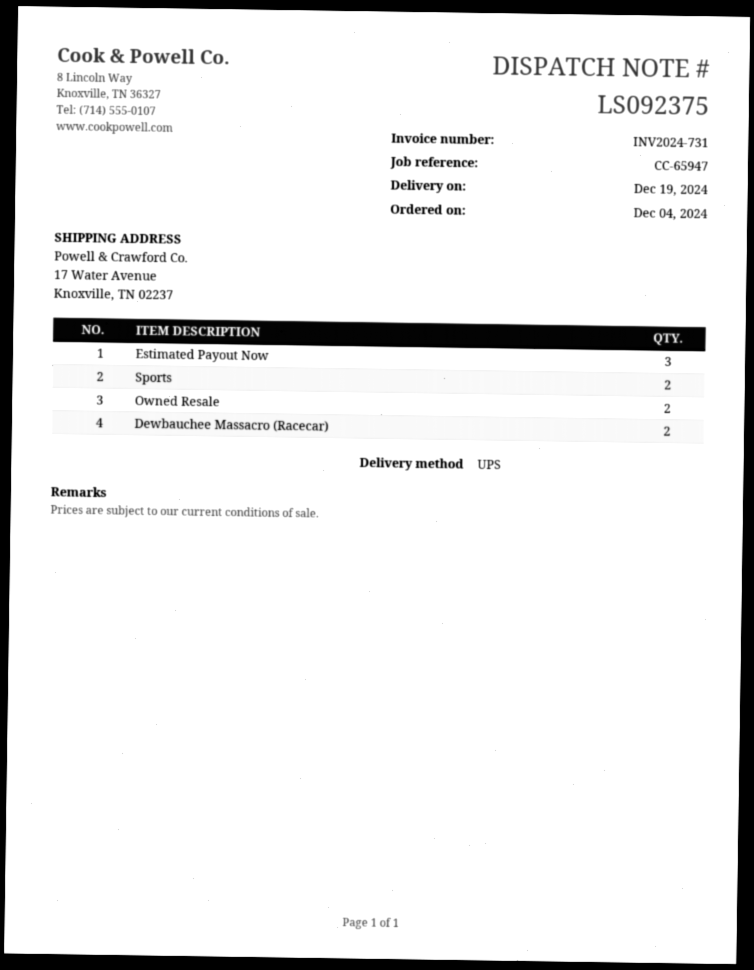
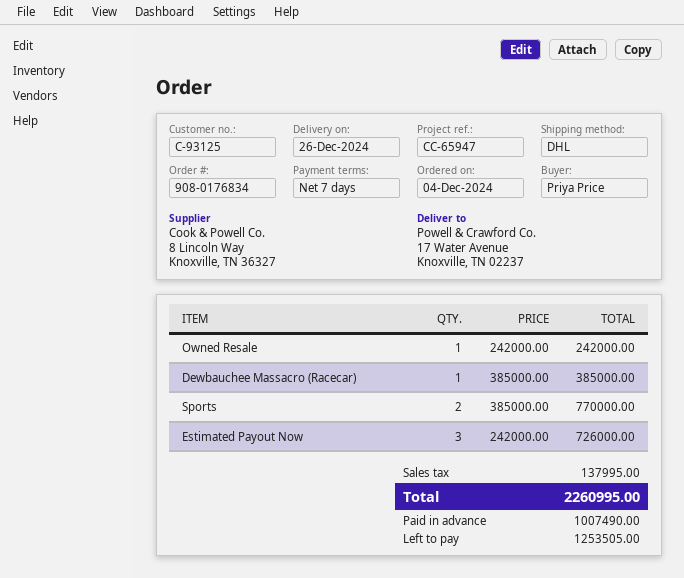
delivery date: 2024-12-19 -> 2024-12-26
shipping method: UPS -> DHL
Owned Resale: 2 -> 1
Dewbauchee Massacro (Racecar): 2 -> 1

